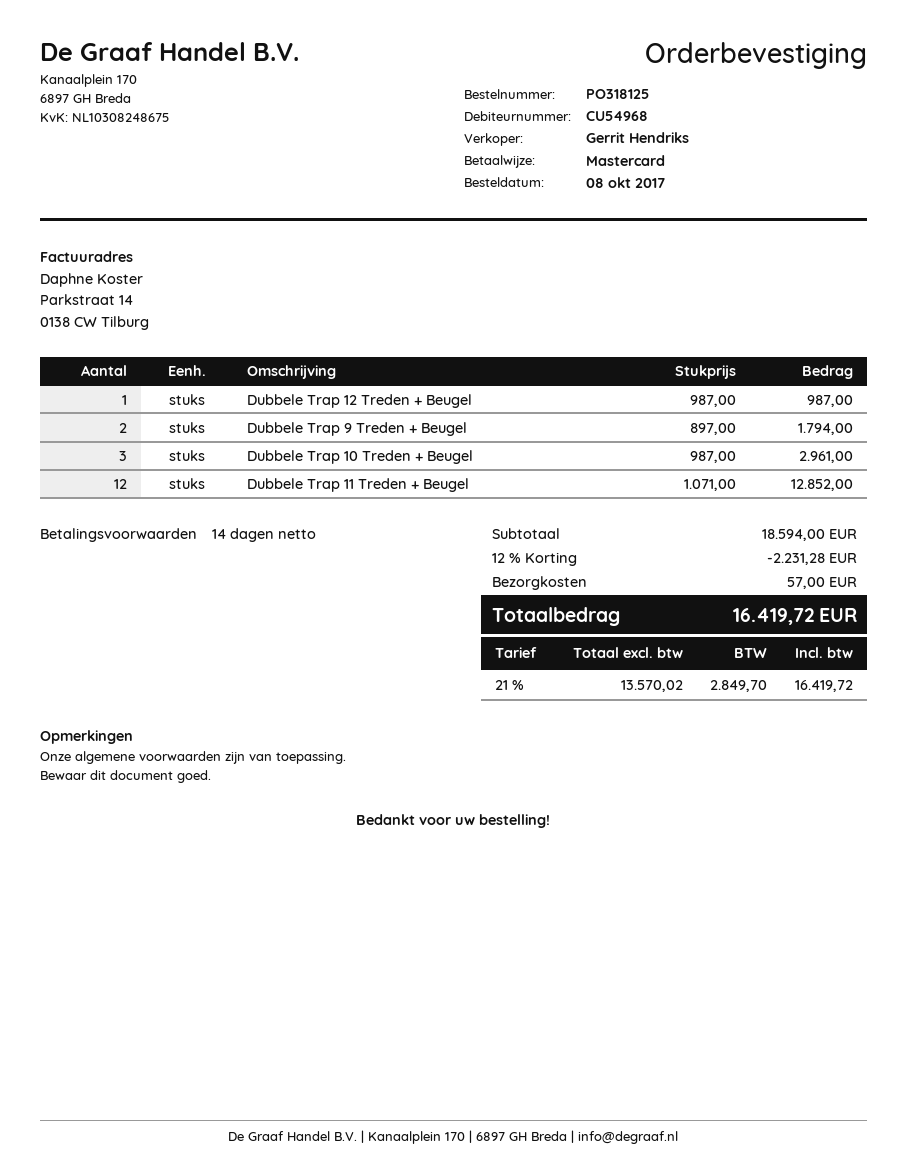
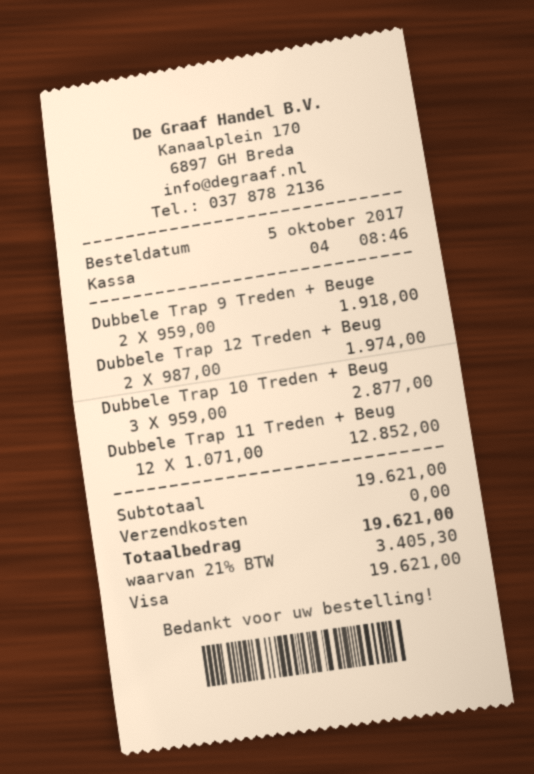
order date: 2017-10-08 -> 2017-10-05
payment method: Mastercard -> Visa
Dubbele Trap 12 Treden + Beugel: 1 x 987.00 = 987.00 -> 2 x 987.00 = 1974.00
Dubbele Trap 9 Treden + Beugel: 2 x 897.00 = 1794.00 -> 2 x 959.00 = 1918.00
Dubbele Trap 10 Treden + Beugel: 3 x 987.00 = 2961.00 -> 3 x 959.00 = 2877.00
subtotal: 18594.00 -> 19621.00
discount: 12% = 2231.28 -> none
shipping: 57.00 -> 0.00
tax: 21% = 2849.70 -> 21% = 3405.30
total: 16419.72 -> 19621.00

